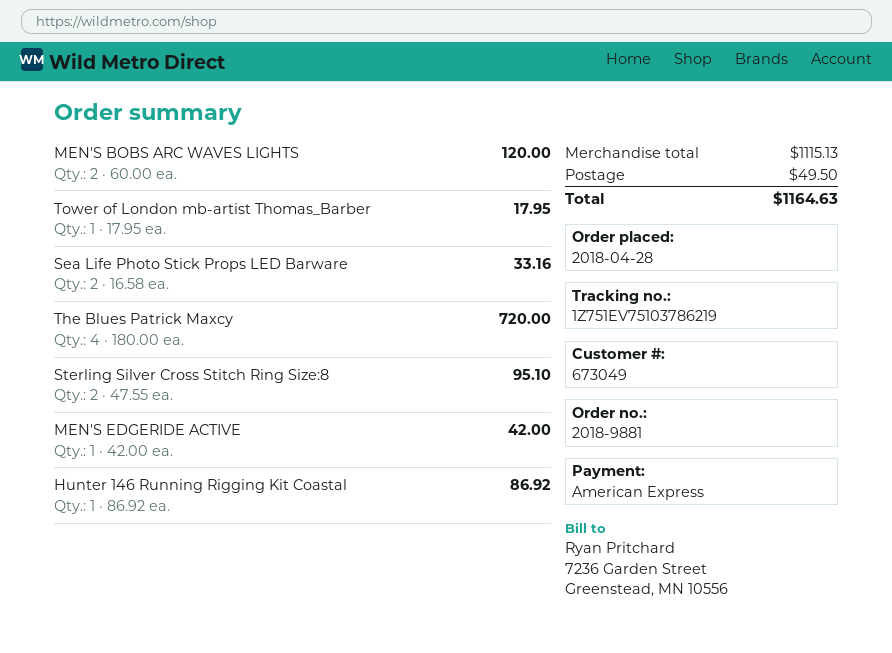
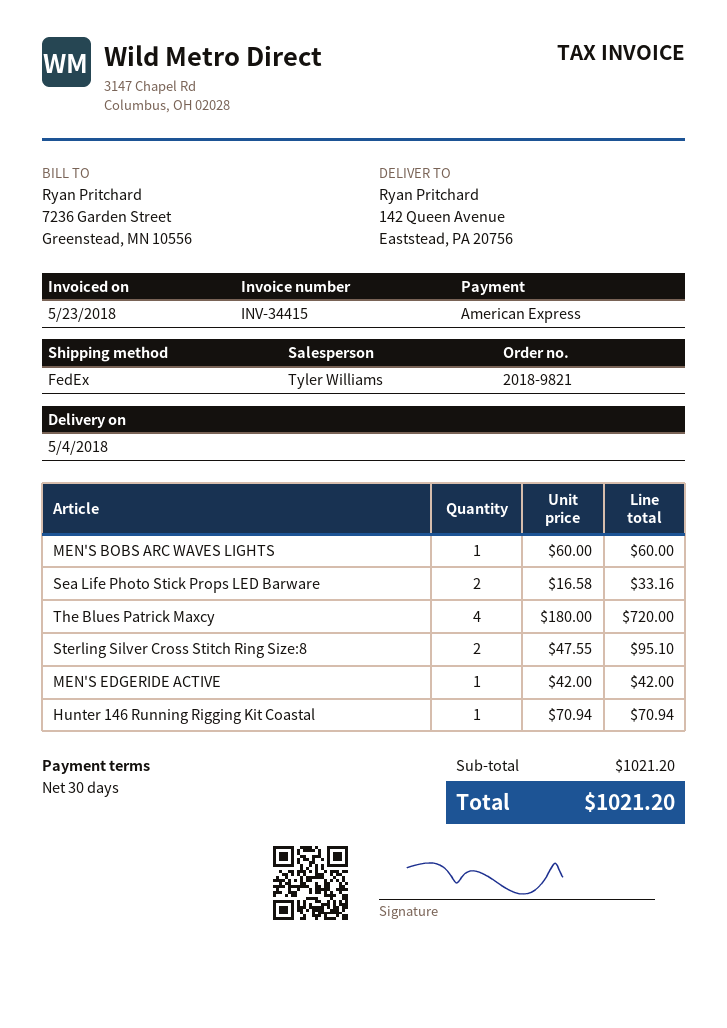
order number: 2018-9881 -> 2018-9821
MEN'S BOBS ARC WAVES LIGHTS: 2 x 60.00 = 120.00 -> 1 x 60.00 = 60.00
Tower of London mb-artist Thomas_Barber: 1 x 17.95 = 17.95 -> none
Hunter 146 Running Rigging Kit Coastal: 1 x 86.92 = 86.92 -> 1 x 70.94 = 70.94
subtotal: 1115.13 -> 1021.20
shipping: 49.50 -> none
total: 1164.63 -> 1021.20

